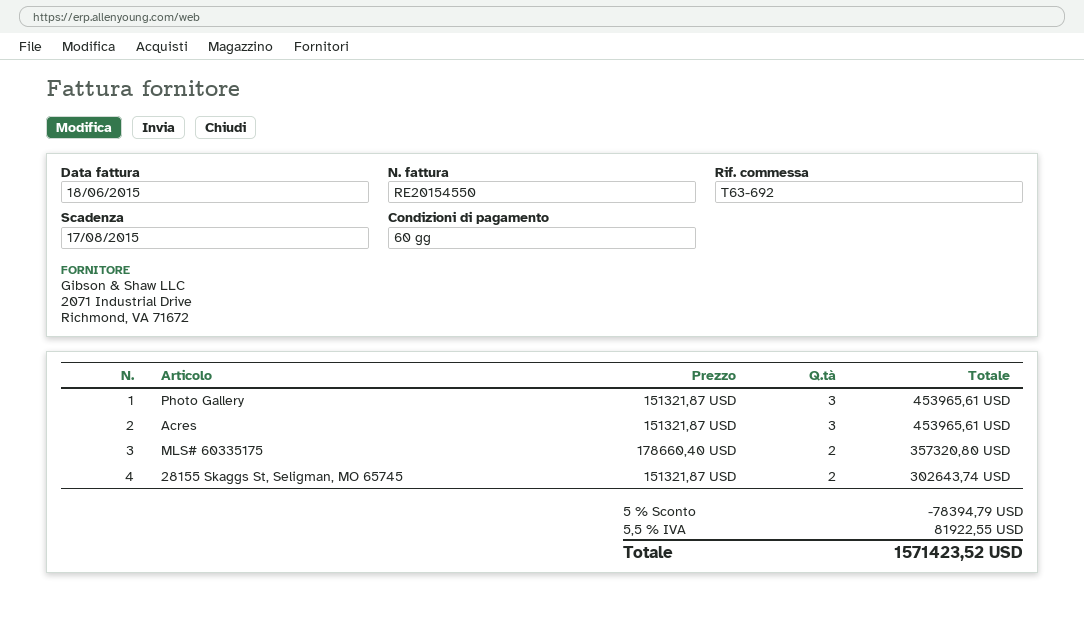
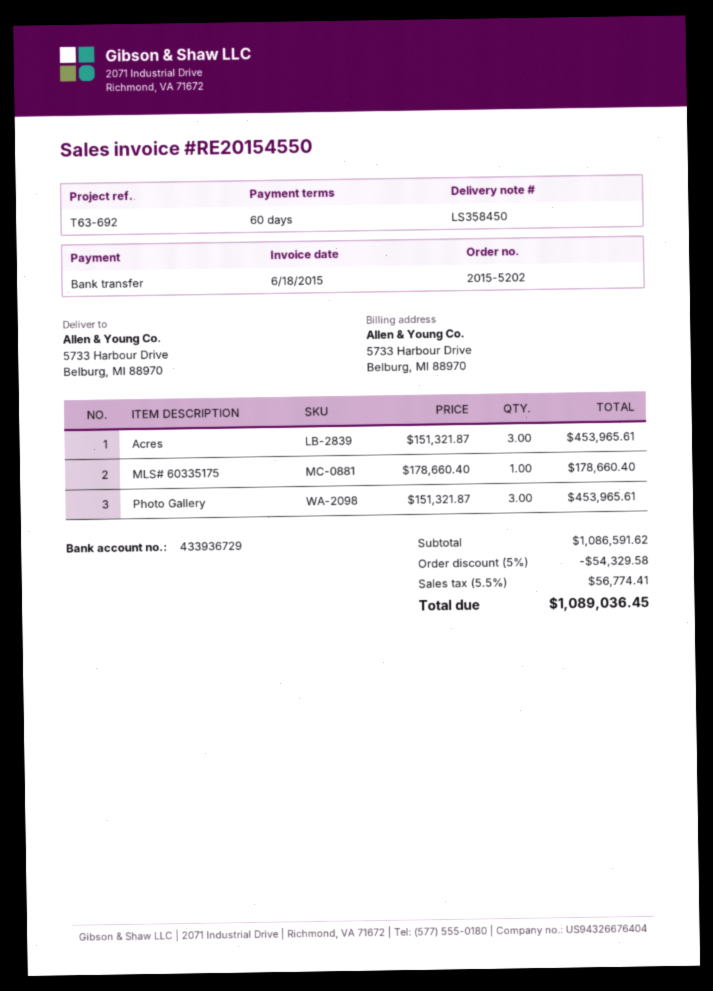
MLS# 60335175: 2 x 178660.40 = 357320.80 -> 1 x 178660.40 = 178660.40
28155 Skaggs St, Seligman, MO 65745: 2 x 151321.87 = 302643.74 -> none
discount: 5% = 78394.79 -> 5% = 54329.58
tax: 5.5% = 81922.55 -> 5.5% = 56774.41
total: 1571423.52 -> 1089036.45

